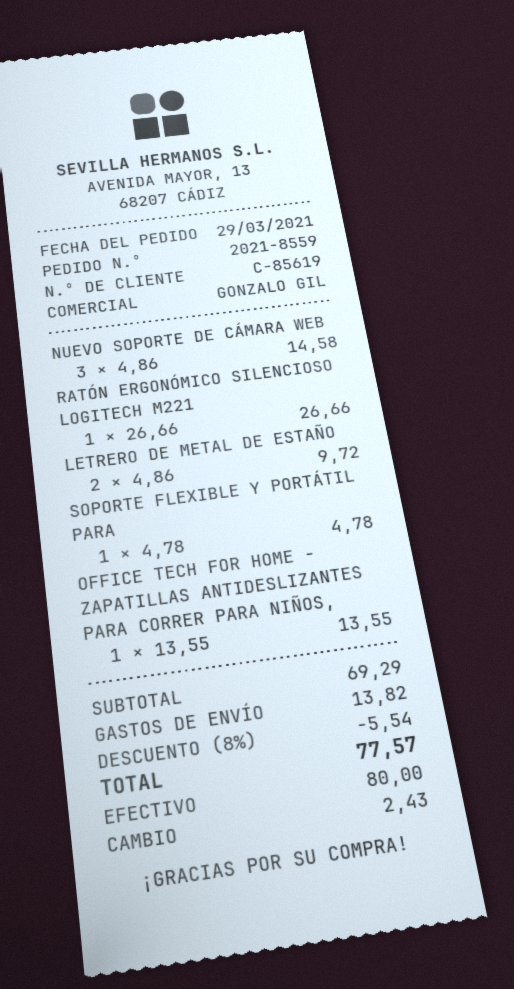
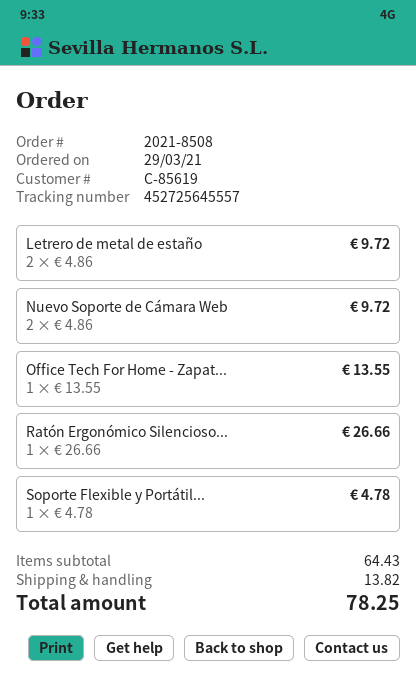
order number: 2021-8559 -> 2021-8508
NUEVO SOPORTE DE CÁMARA WEB: 3 x 4.86 = 14.58 -> 2 x 4.86 = 9.72
subtotal: 69.29 -> 64.43
discount: 8% = 5.54 -> none
total: 77.57 -> 78.25

